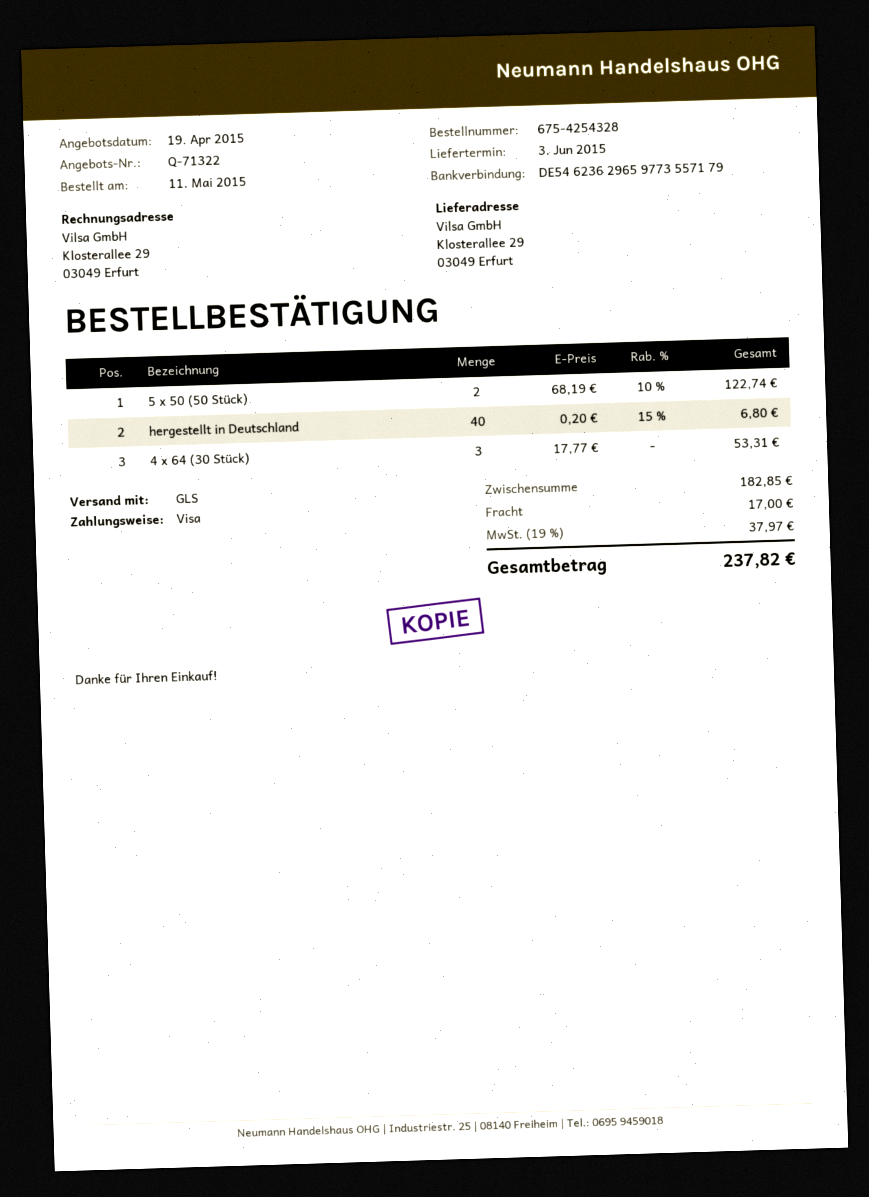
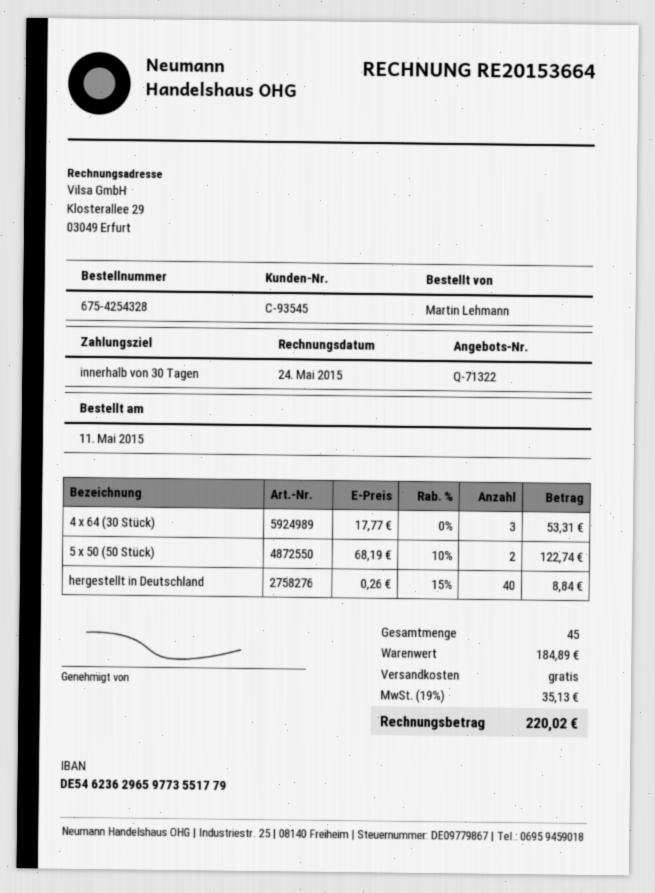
bank account: DE54623629659773557179 -> DE54623629659773551779
hergestellt in Deutschland: 40 x 0.20 - 15% = 6.80 -> 40 x 0.26 - 15% = 8.84
subtotal: 182.85 -> 184.89
shipping: 17.00 -> 0.00
tax: 19% = 37.97 -> 19% = 35.13
total: 237.82 -> 220.02

